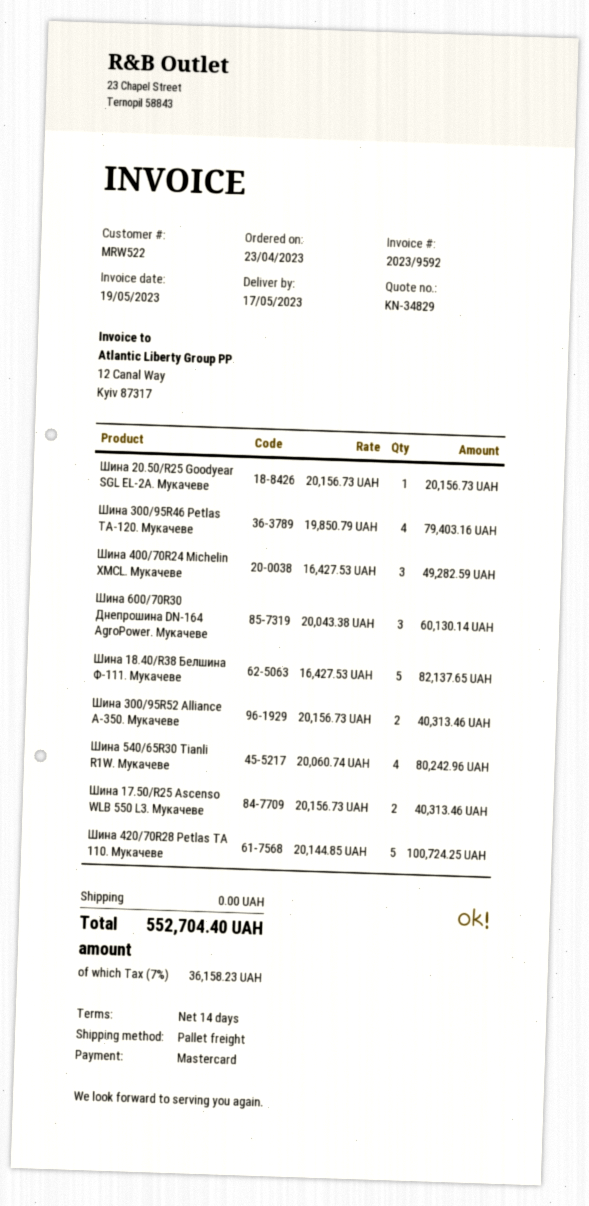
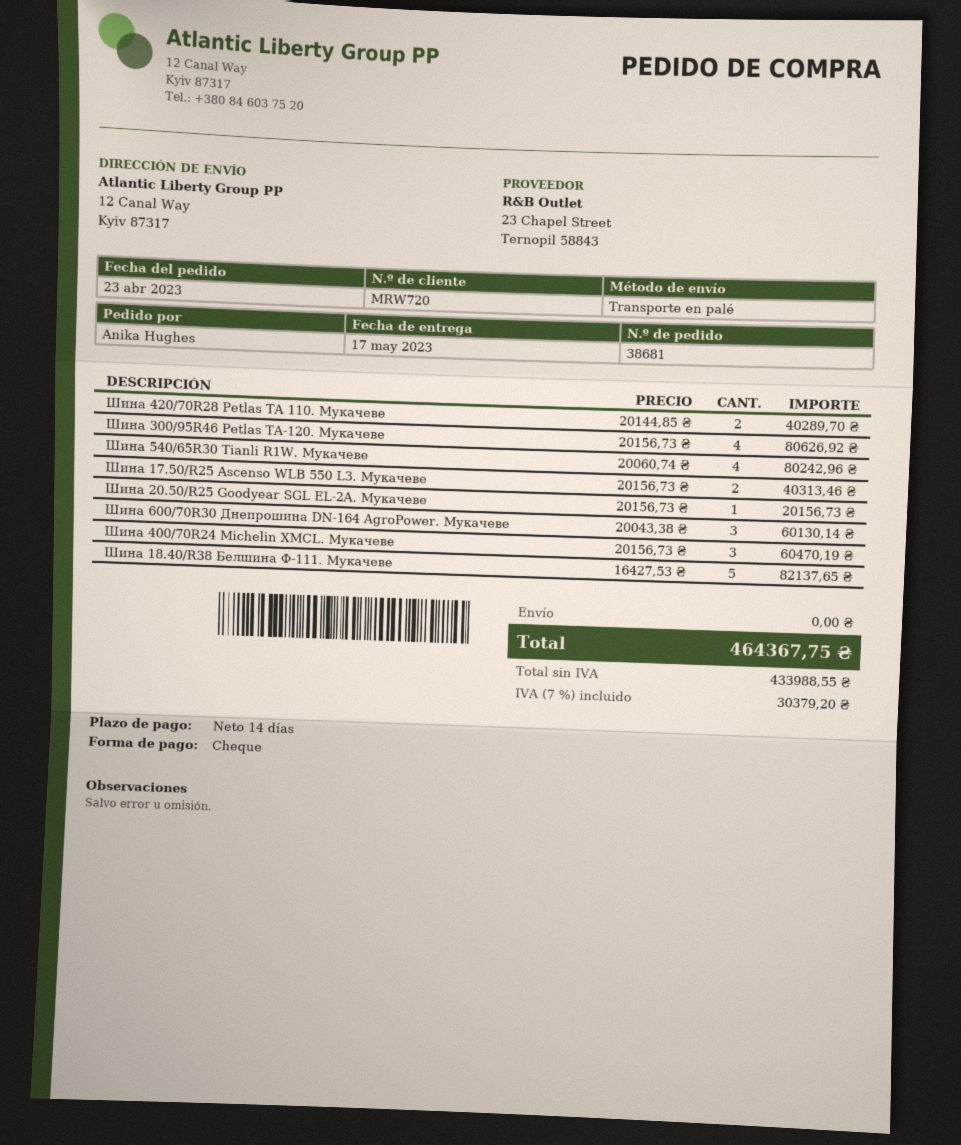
customer number: MRW522 -> MRW720
payment method: Mastercard -> cheque
Шина 300/95R46 Petlas TA-120. Мукачеве: 4 x 19850.79 = 79403.16 -> 4 x 20156.73 = 80626.92
Шина 400/70R24 Michelin XMCL. Мукачеве: 3 x 16427.53 = 49282.59 -> 3 x 20156.73 = 60470.19
Шина 300/95R52 Alliance A-350. Мукачеве: 2 x 20156.73 = 40313.46 -> none
Шина 420/70R28 Petlas TA 110. Мукачеве: 5 x 20144.85 = 100724.25 -> 2 x 20144.85 = 40289.70
tax: 7% = 36158.23 -> 7% = 30379.20
total: 552704.40 -> 464367.75

